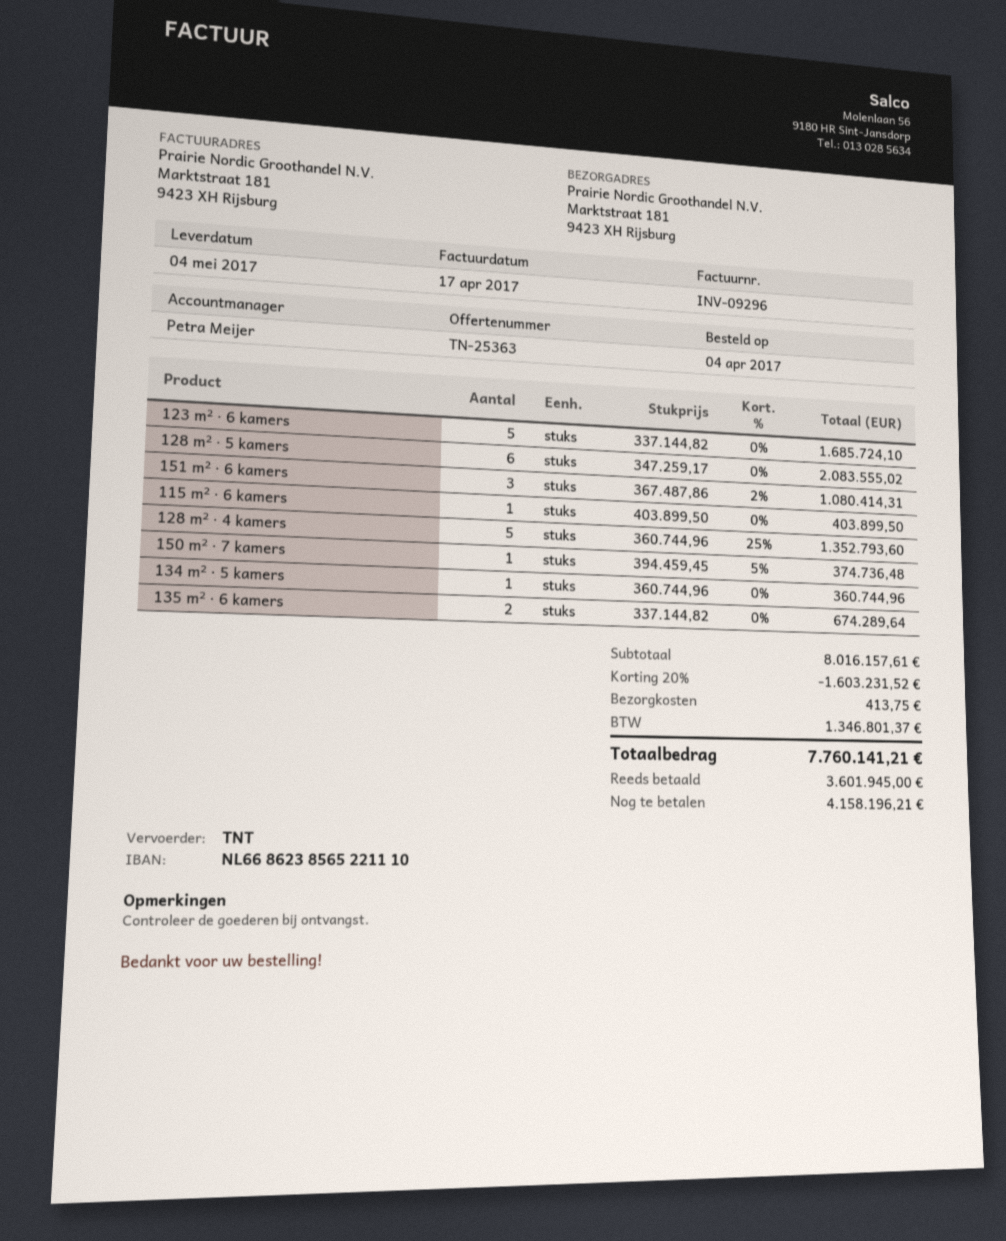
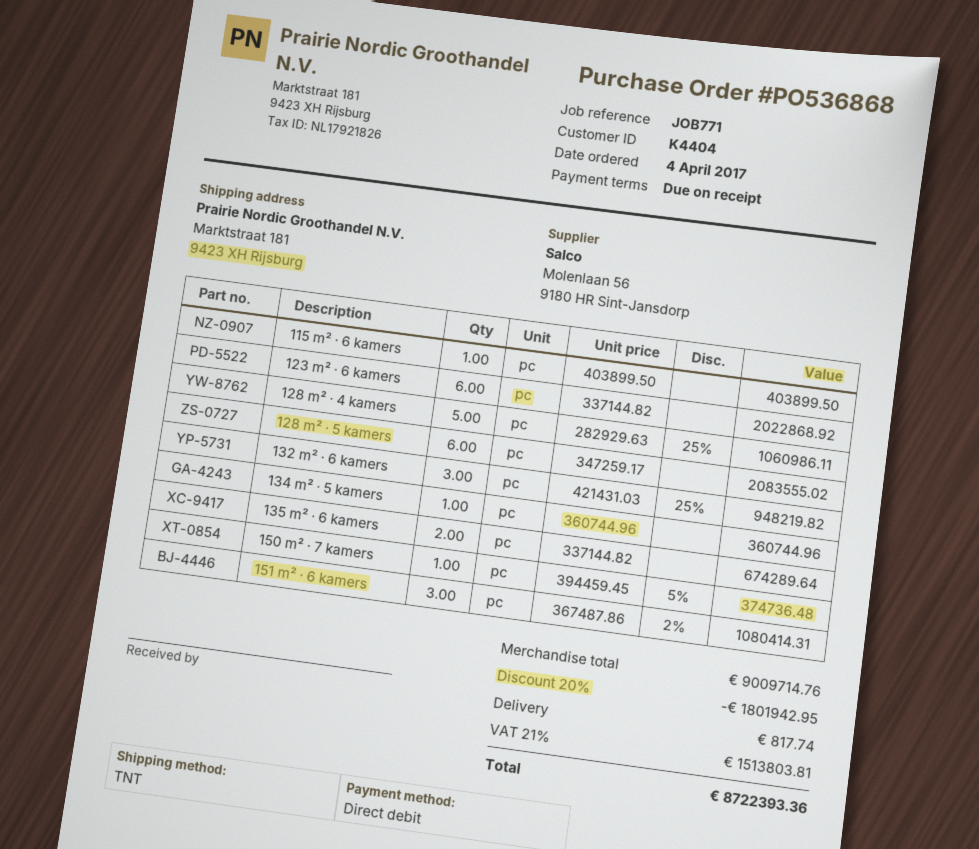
123 m² · 6 kamers: 5 x 337144.82 = 1685724.10 -> 6 x 337144.82 = 2022868.92
128 m² · 4 kamers: 5 x 360744.96 - 25% = 1352793.60 -> 5 x 282929.63 - 25% = 1060986.11
132 m² · 6 kamers: none -> 3 x 421431.03 - 25% = 948219.82
subtotal: 8016157.61 -> 9009714.76
discount: 20% = 1603231.52 -> 20% = 1801942.95
shipping: 413.75 -> 817.74
tax: 1346801.37 -> 1513803.81
total: 7760141.21 -> 8722393.36

